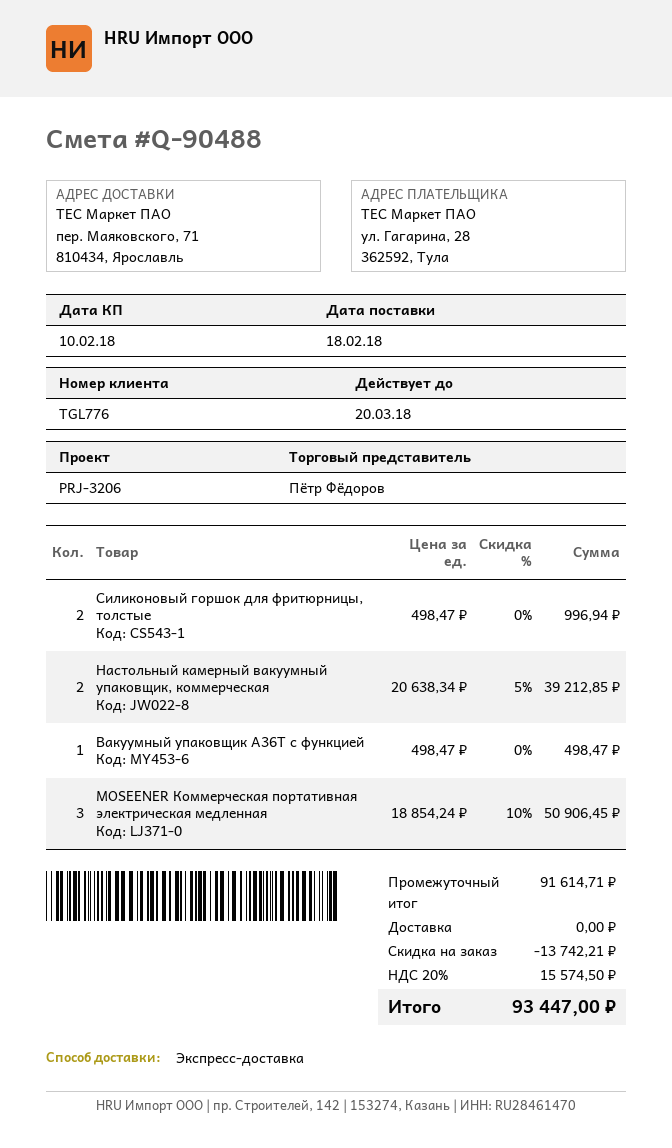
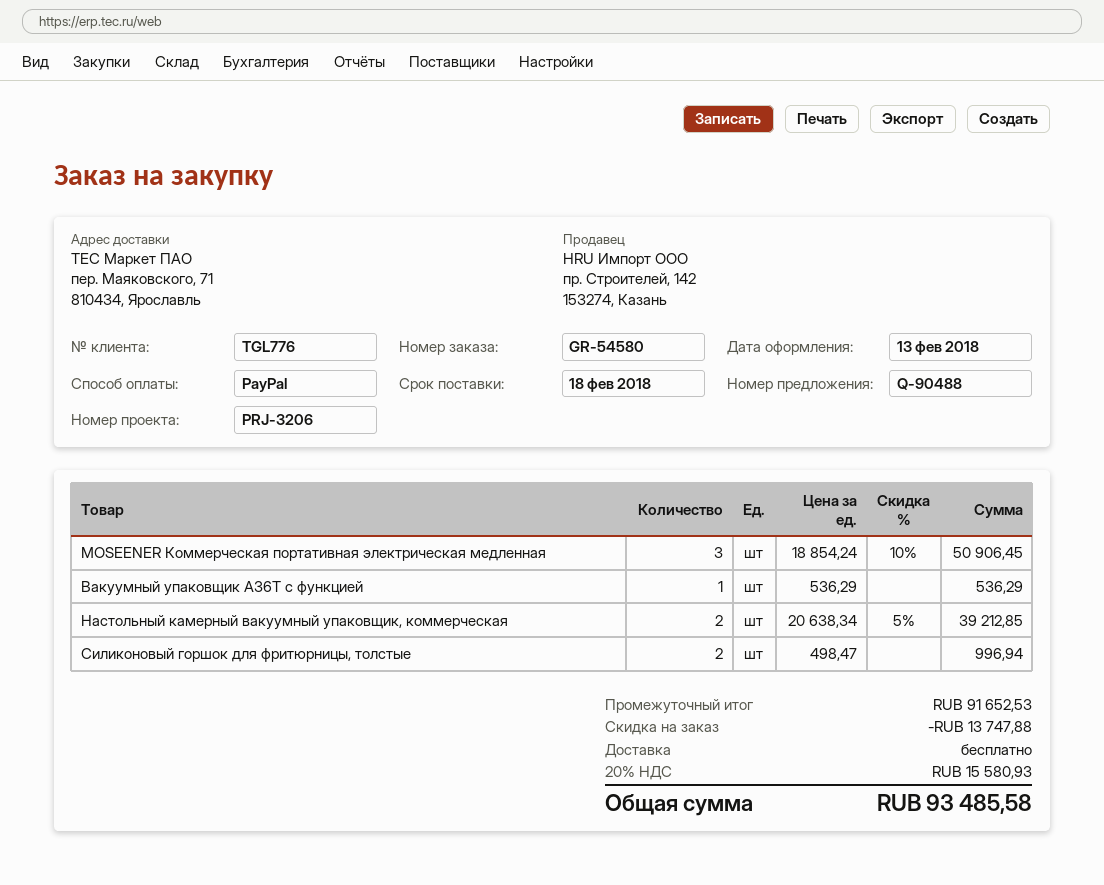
Вакуумный упаковщик A36T с функцией: 1 x 498.47 = 498.47 -> 1 x 536.29 = 536.29
subtotal: 91614.71 -> 91652.53
discount: 13742.21 -> 13747.88
tax: 20% = 15574.50 -> 20% = 15580.93
total: 93447.00 -> 93485.58

